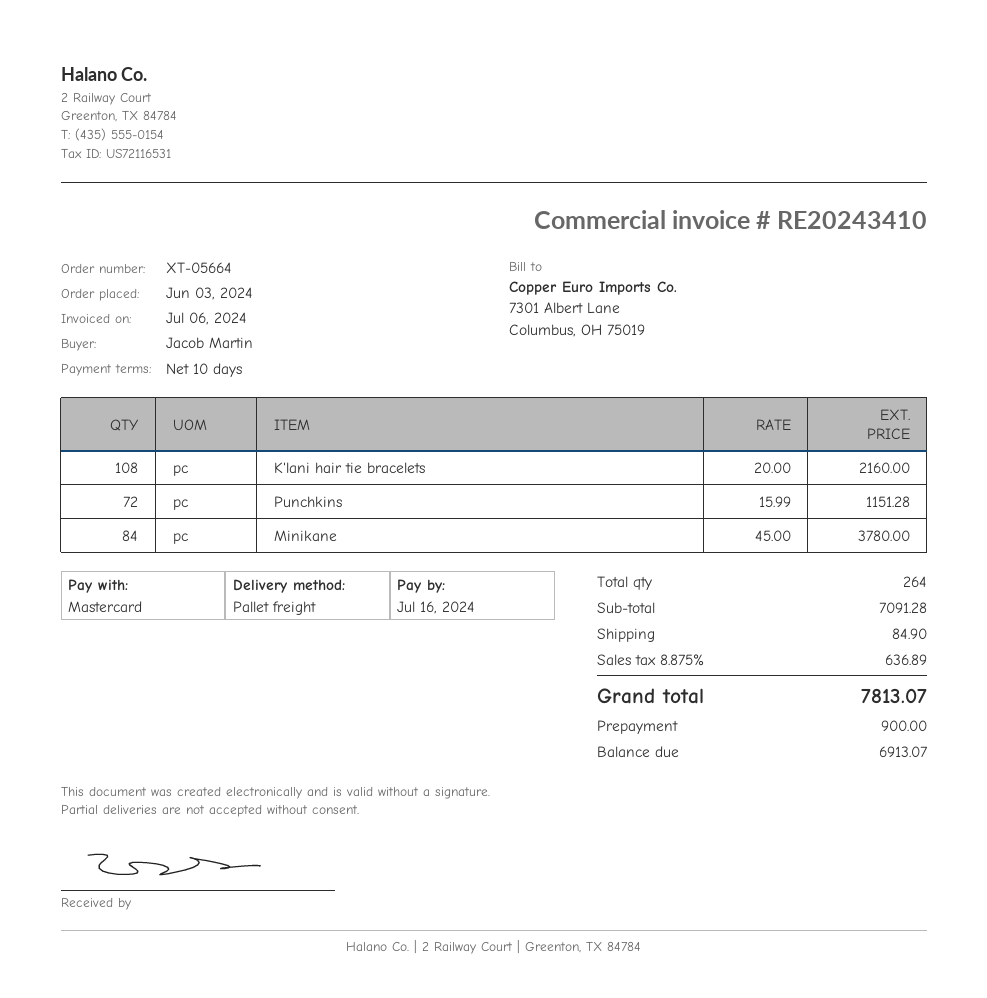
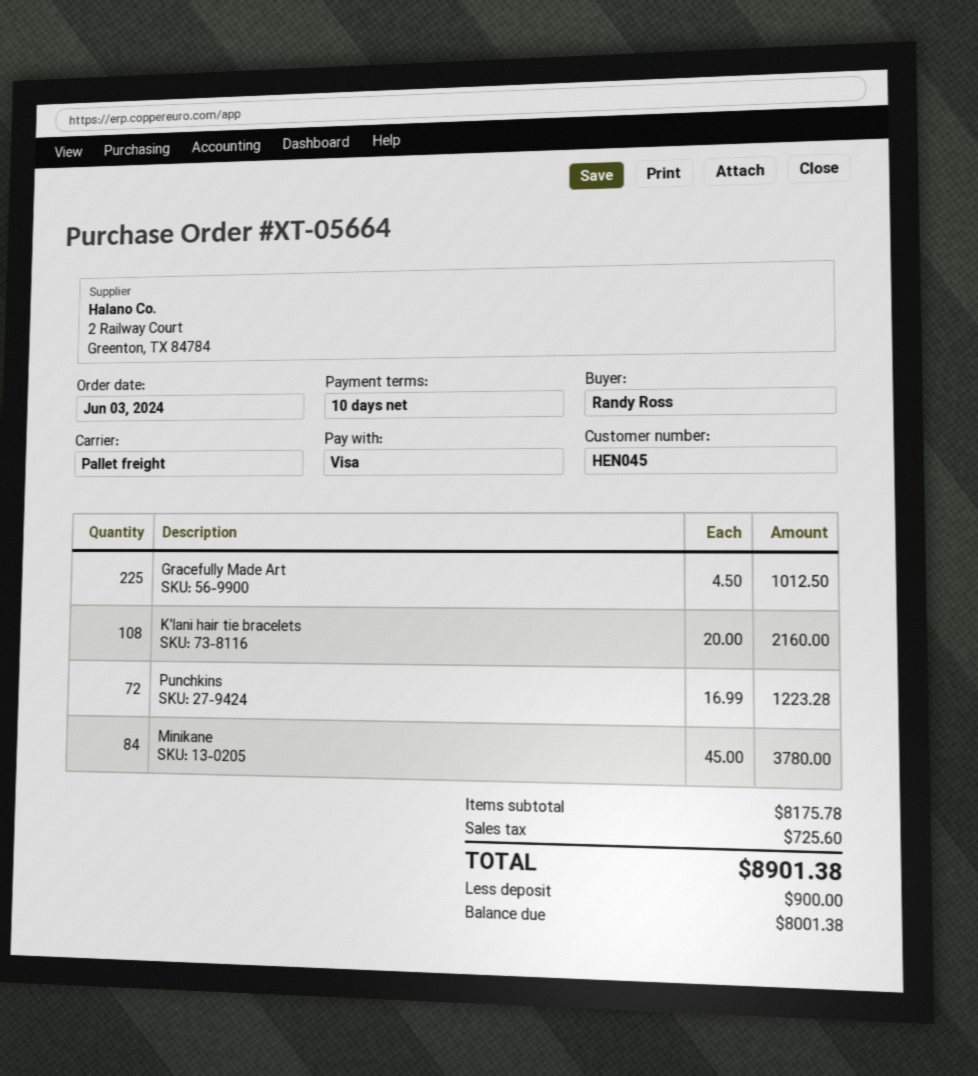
ordered by: Jacob Martin -> Randy Ross
payment method: Mastercard -> Visa
Punchkins: 72 x 15.99 = 1151.28 -> 72 x 16.99 = 1223.28
Gracefully Made Art: none -> 225 x 4.50 = 1012.50
subtotal: 7091.28 -> 8175.78
shipping: 84.90 -> none
tax: 636.89 -> 725.60
total: 7813.07 -> 8901.38
balance: 6913.07 -> 8001.38

